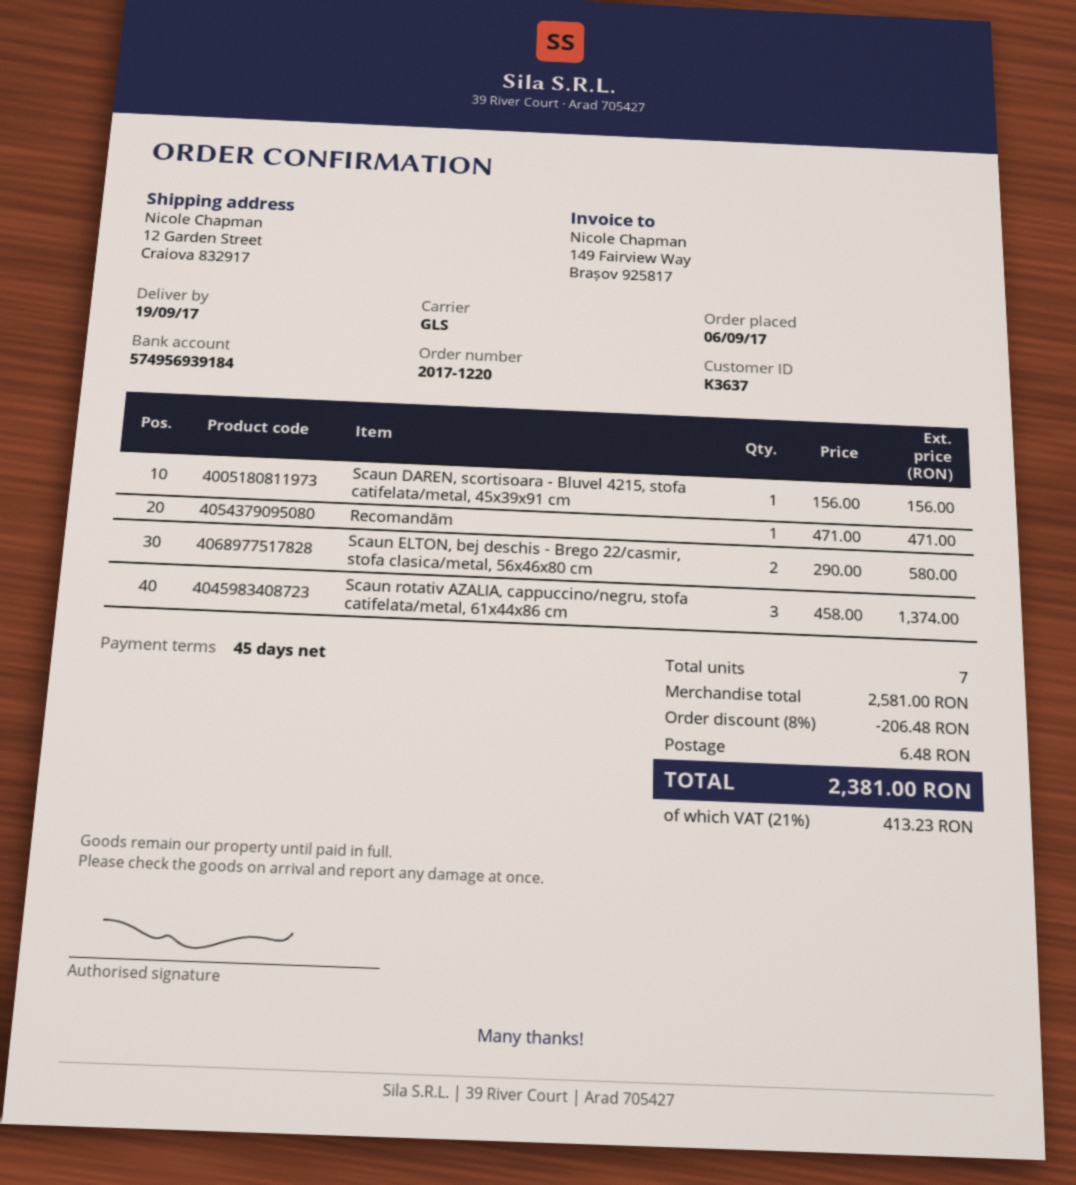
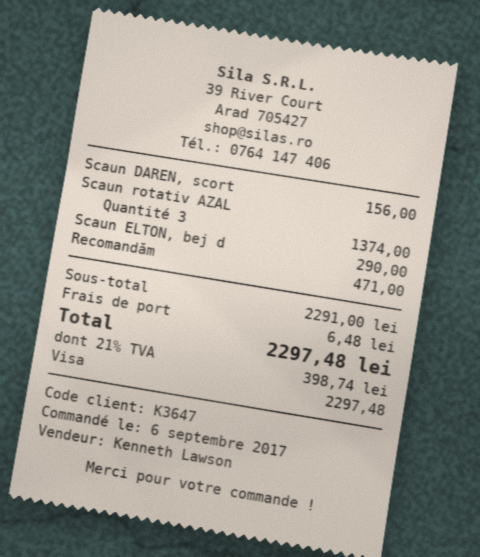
customer number: K3637 -> K3647
Scaun ELTON, bej deschis - Brego 22/casmir, stofa clasica/metal, 56x46x80 cm: 2 for 580.00 -> 1 for 290.00
subtotal: 2581.00 -> 2291.00
discount: 8% = 206.48 -> none
tax: 21% = 413.23 -> 21% = 398.74
total: 2381.00 -> 2297.48

